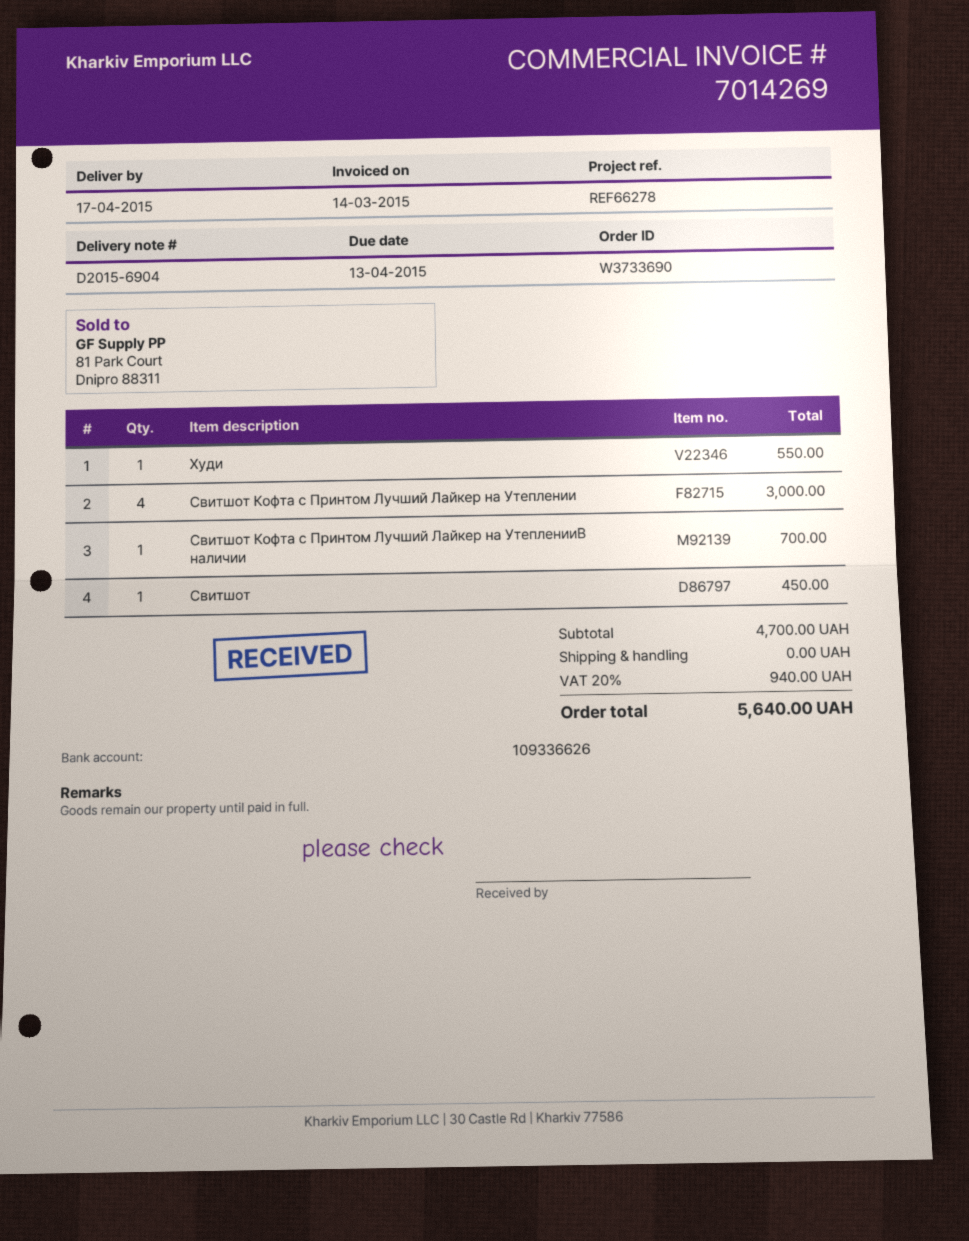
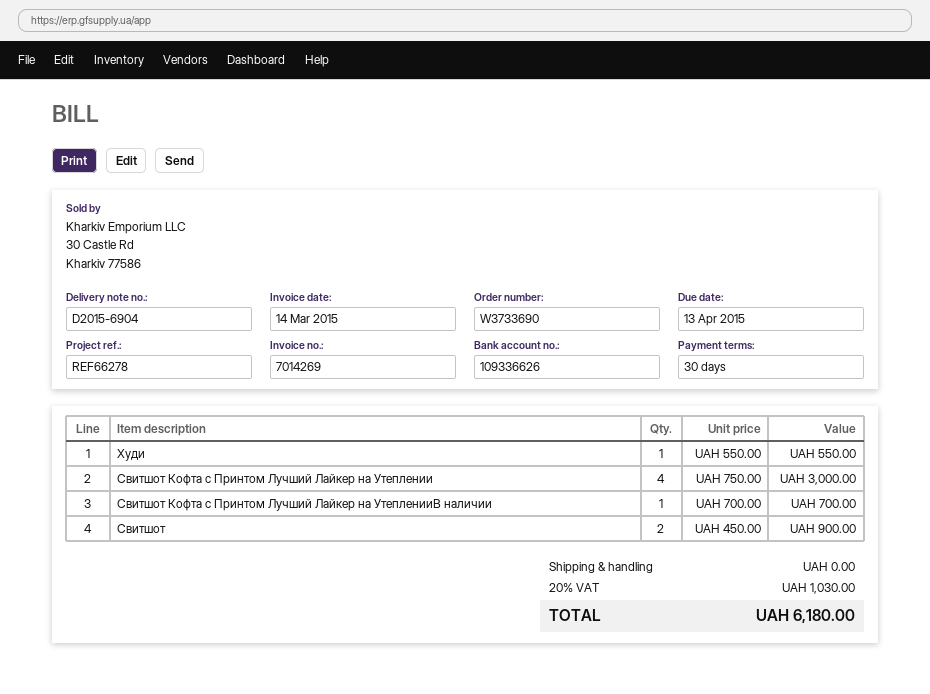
Свитшот: 1 for 450.00 -> 2 for 900.00
tax: 20% = 940.00 -> 20% = 1030.00
total: 5640.00 -> 6180.00

